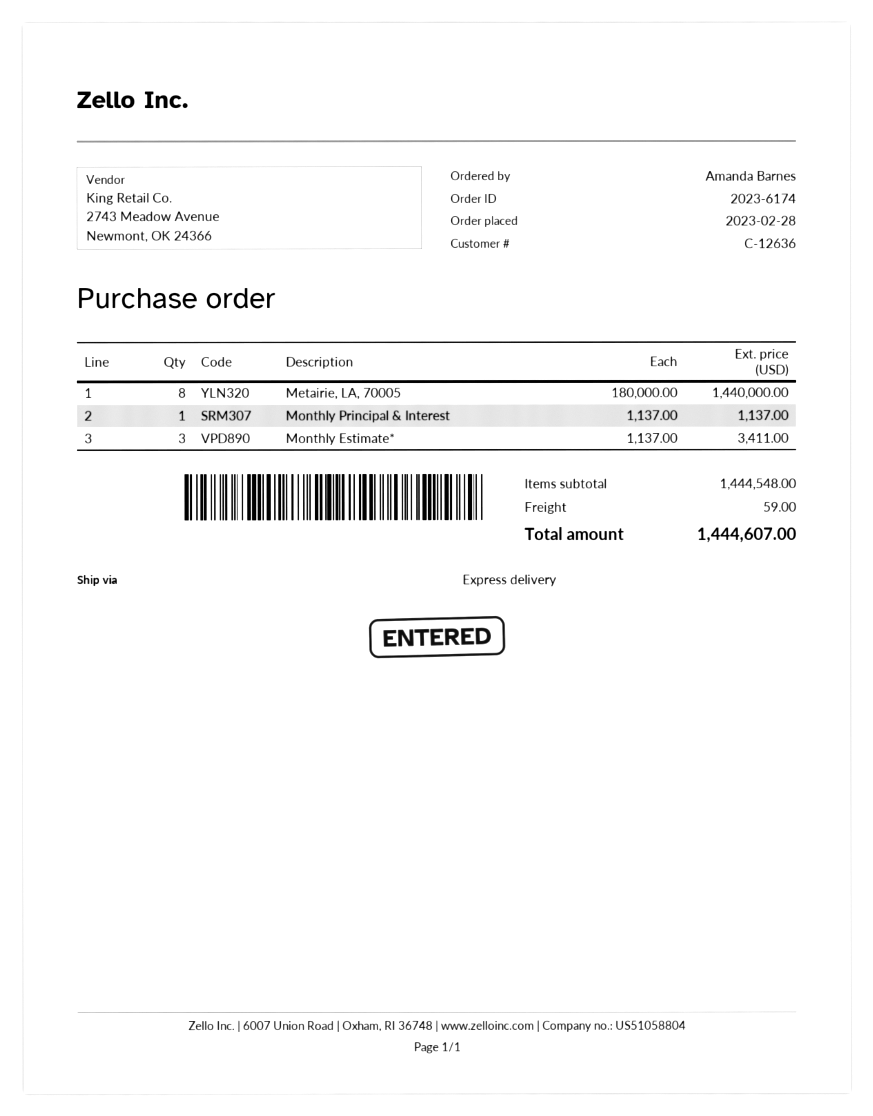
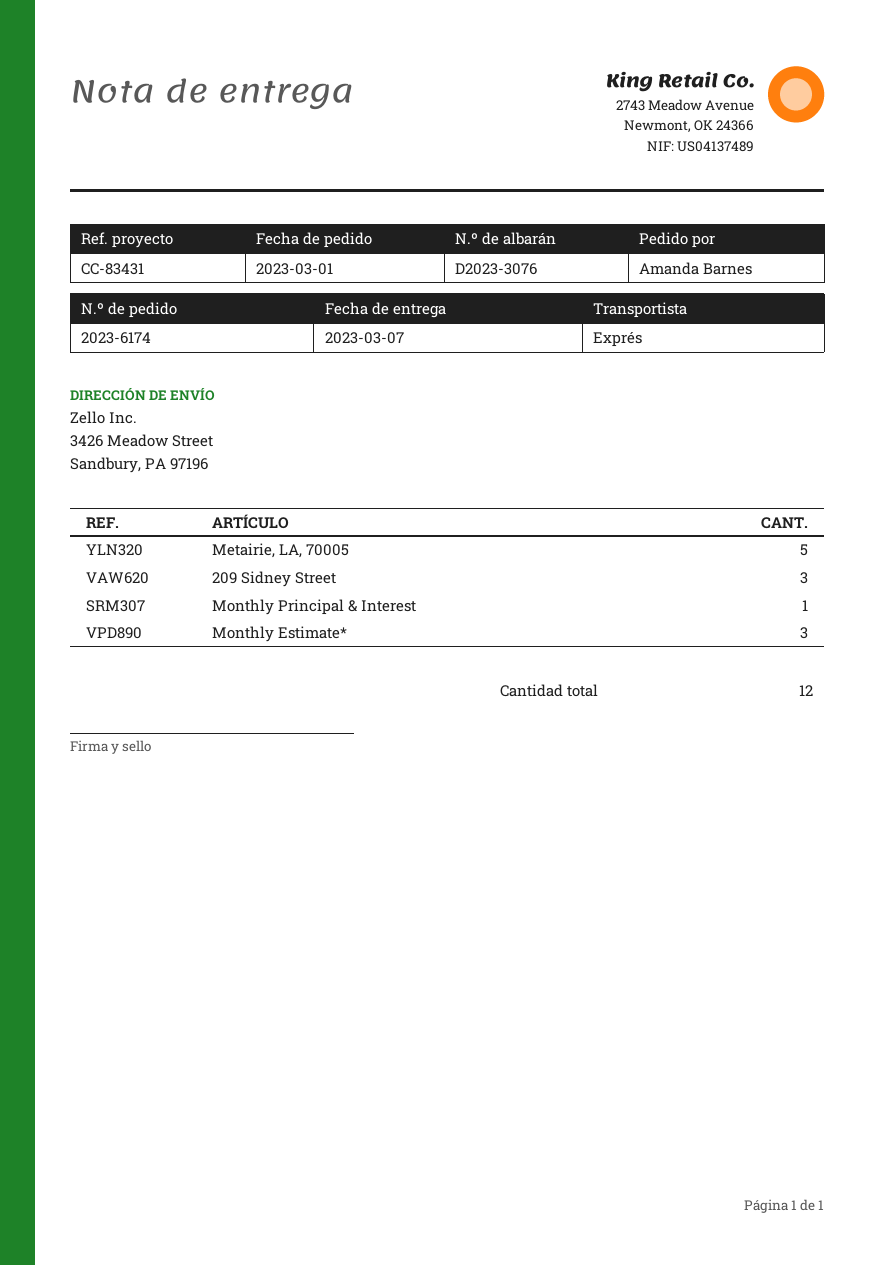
order date: 2023-02-28 -> 2023-03-01
Metairie, LA, 70005: 8 -> 5
209 Sidney Street: none -> 3

